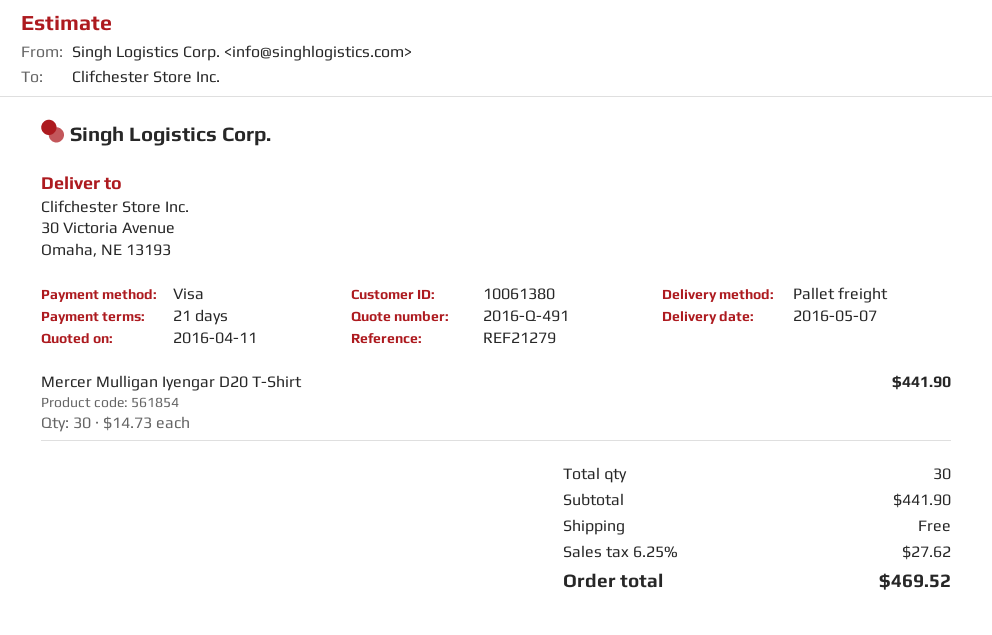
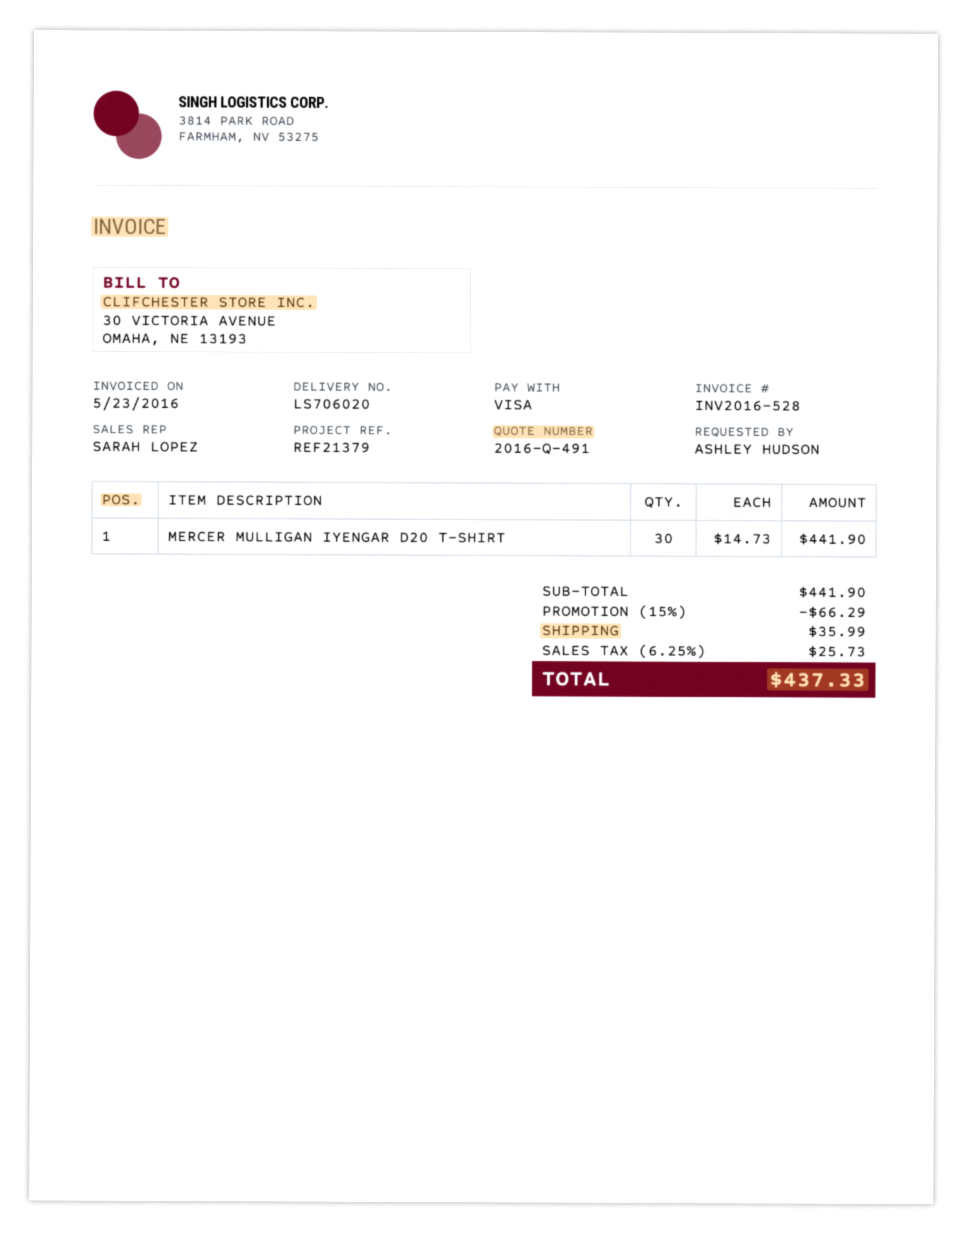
reference: REF21279 -> REF21379
discount: none -> 15% = 66.29
shipping: 0.00 -> 35.99
tax: 6.25% = 27.62 -> 6.25% = 25.73
total: 469.52 -> 437.33

